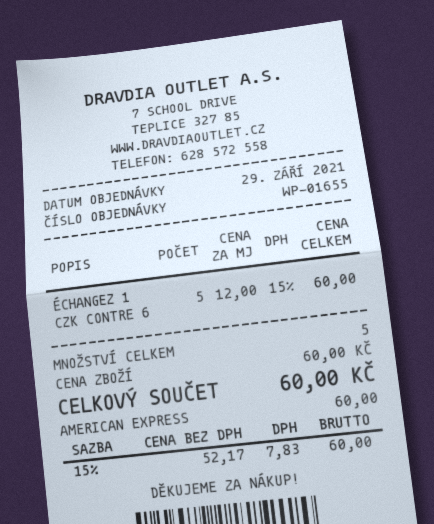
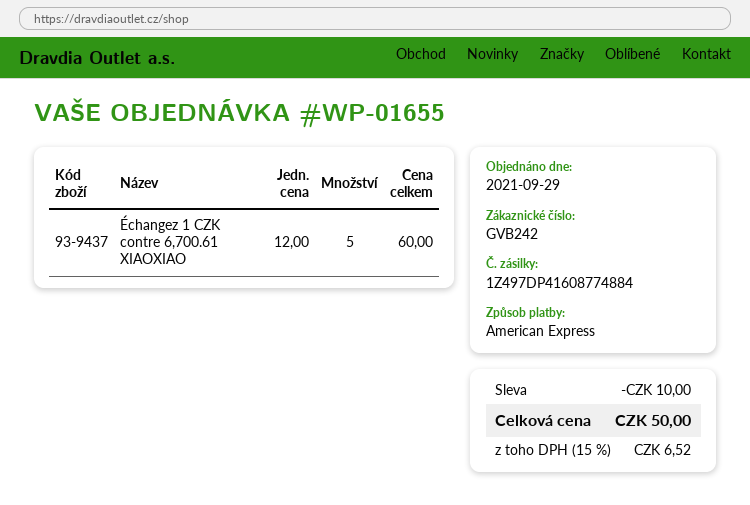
discount: none -> 10.00
tax: 15% = 7.83 -> 15% = 6.52
total: 60.00 -> 50.00

